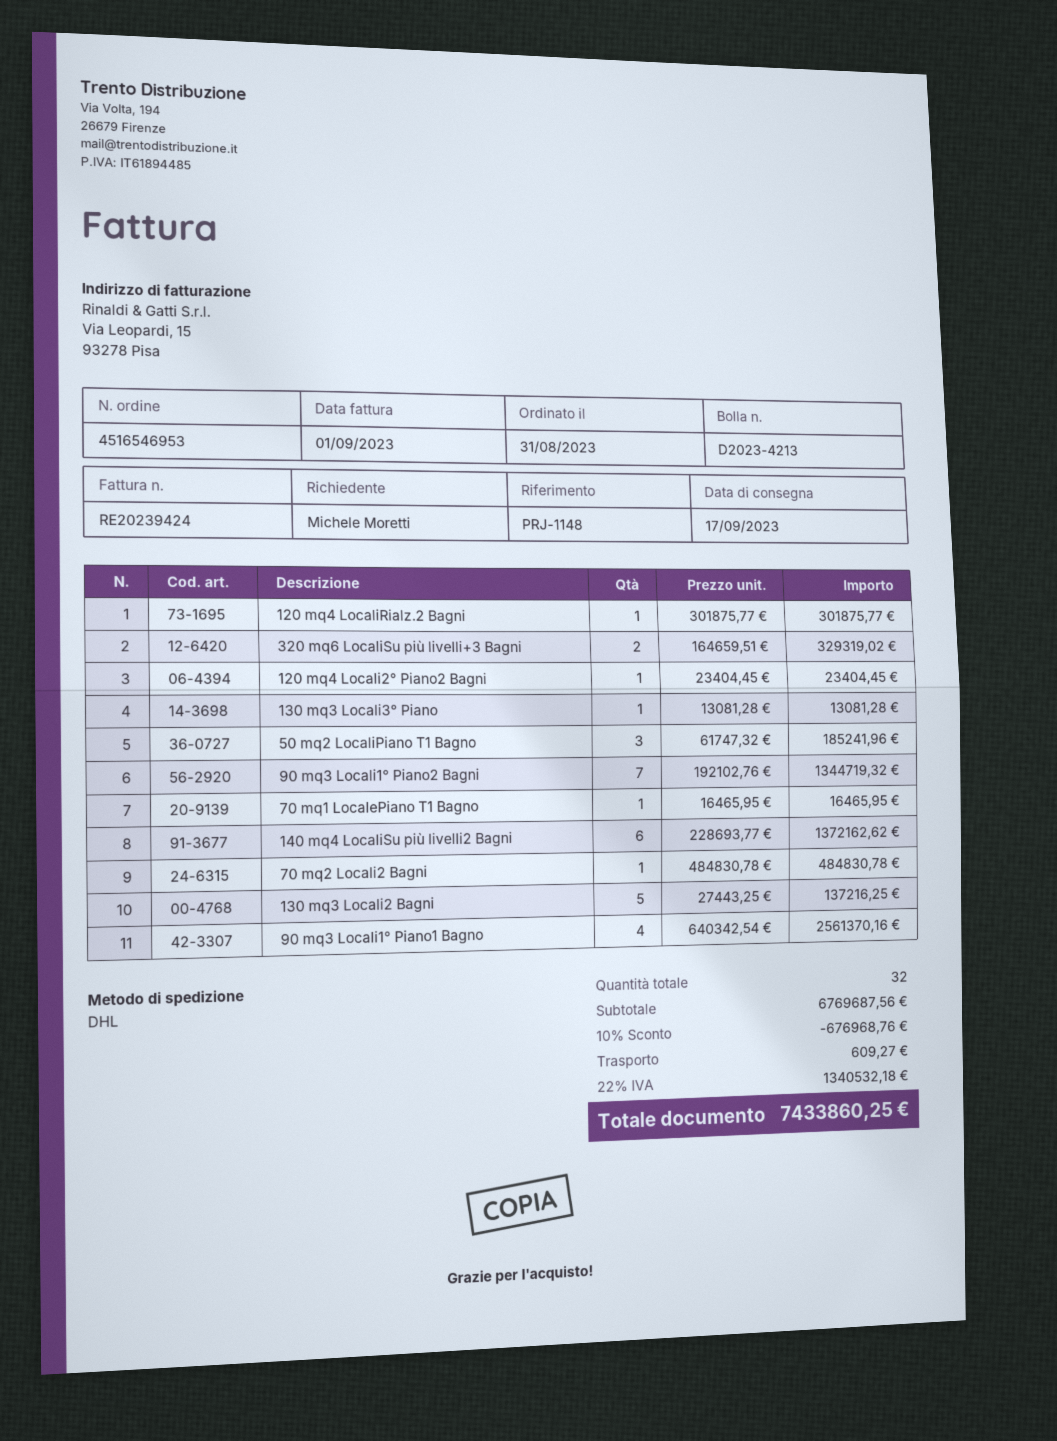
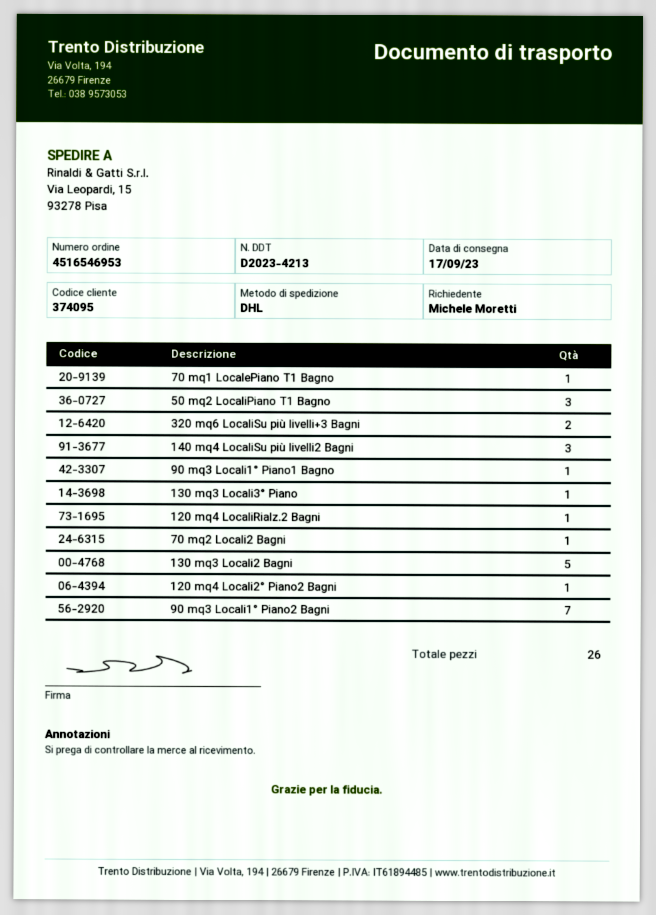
140 mq4 LocaliSu più livelli2 Bagni: 6 -> 3
90 mq3 Locali1° Piano1 Bagno: 4 -> 1
total quantity: 32 -> 26

